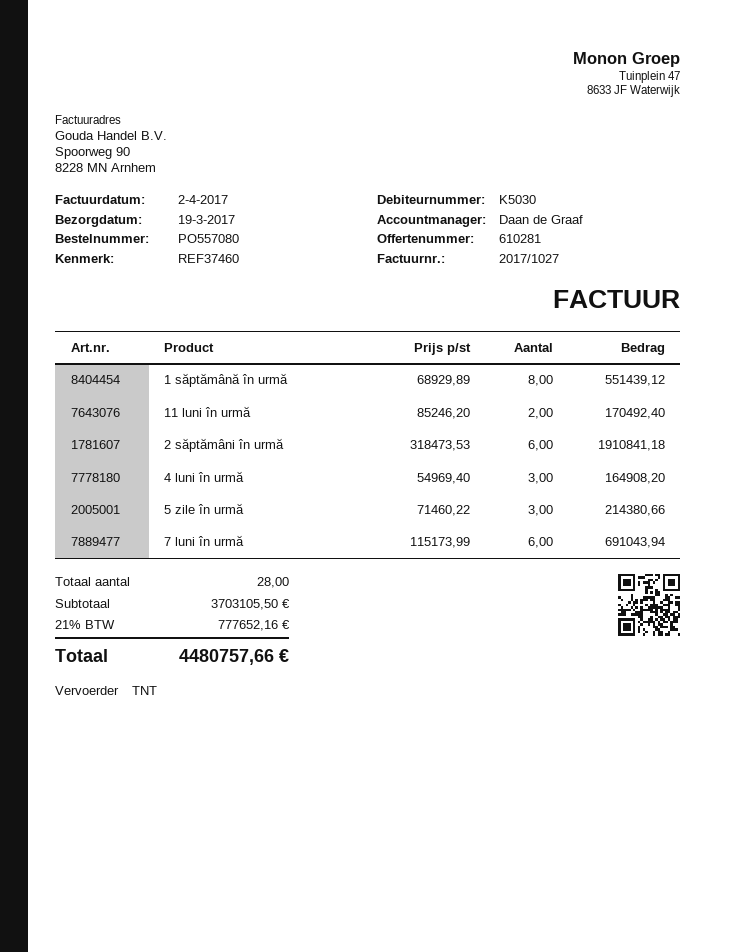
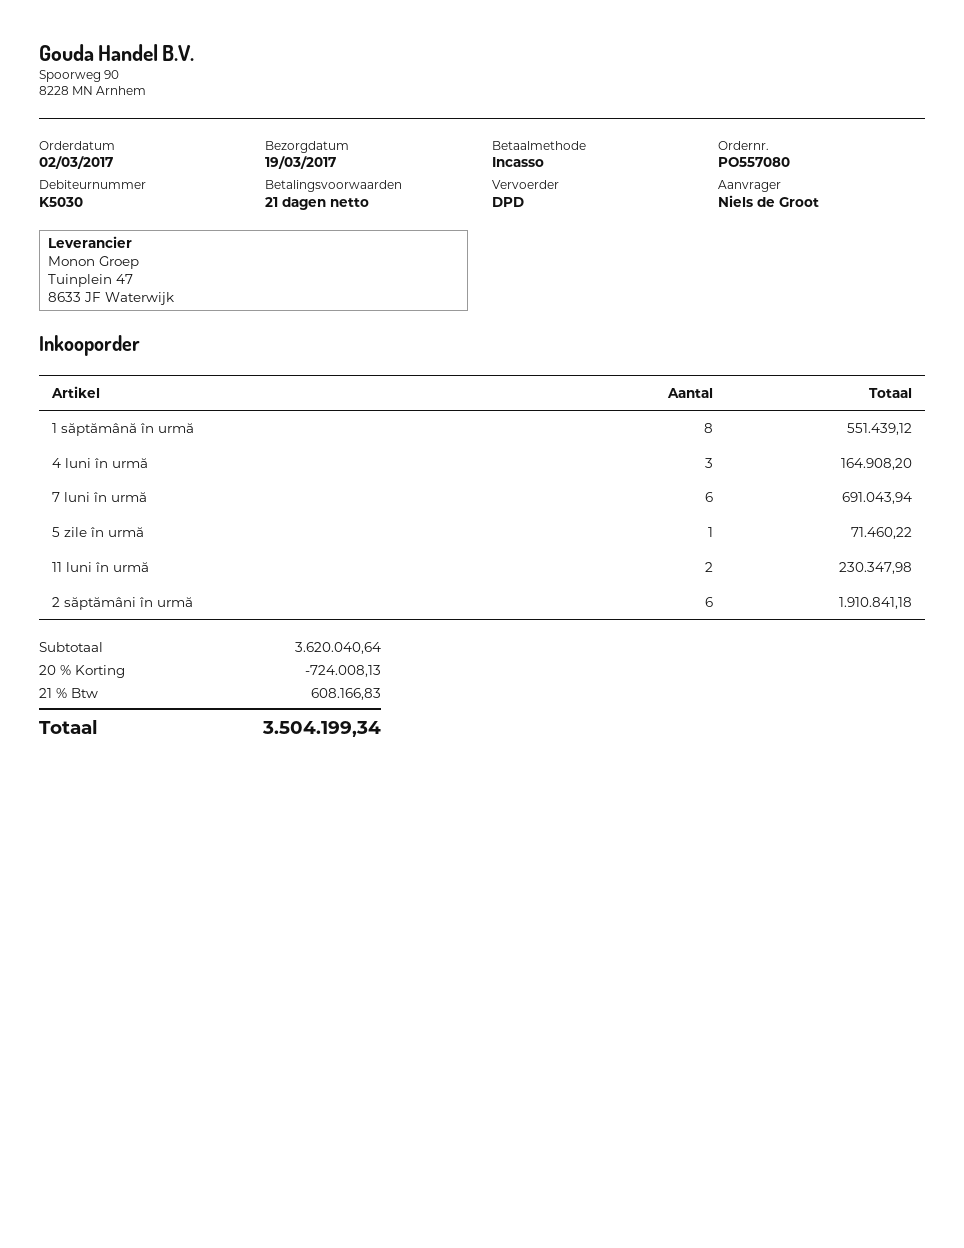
shipping method: TNT -> DPD
11 luni în urmă: 2 for 170492.40 -> 2 for 230347.98
5 zile în urmă: 3 for 214380.66 -> 1 for 71460.22
subtotal: 3703105.50 -> 3620040.64
discount: none -> 20% = 724008.13
tax: 21% = 777652.16 -> 21% = 608166.83
total: 4480757.66 -> 3504199.34

